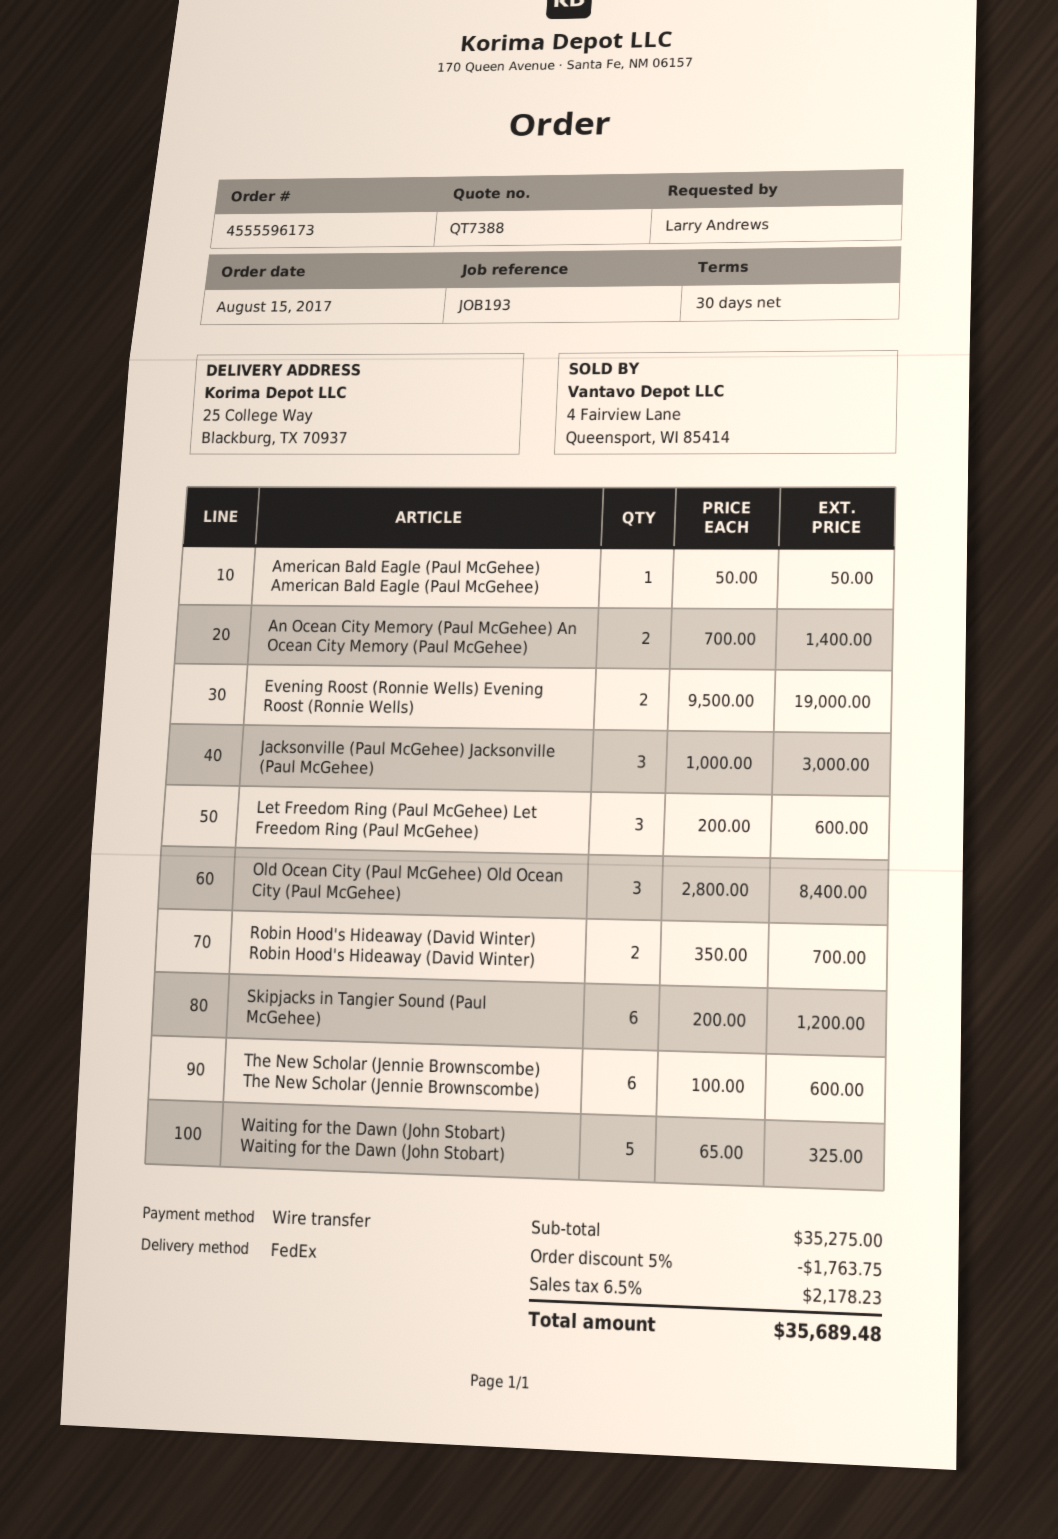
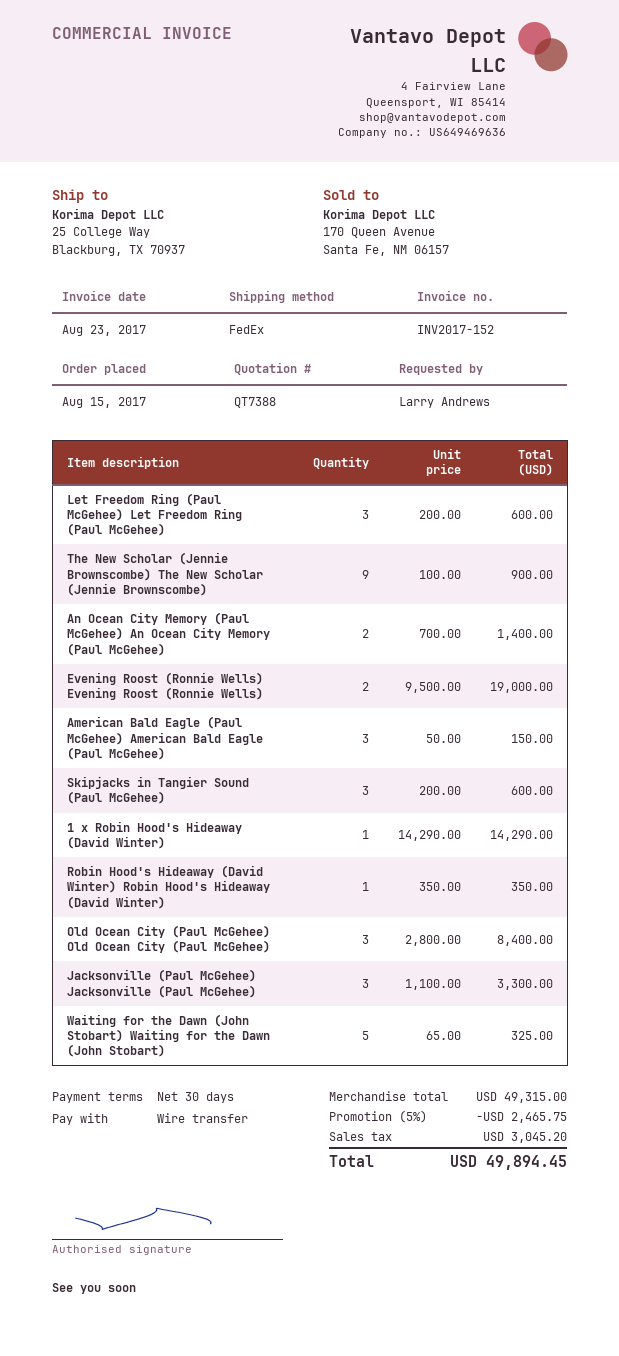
American Bald Eagle (Paul McGehee) American Bald Eagle (Paul McGehee): 1 x 50.00 = 50.00 -> 3 x 50.00 = 150.00
Jacksonville (Paul McGehee) Jacksonville (Paul McGehee): 3 x 1000.00 = 3000.00 -> 3 x 1100.00 = 3300.00
Robin Hood's Hideaway (David Winter) Robin Hood's Hideaway (David Winter): 2 x 350.00 = 700.00 -> 1 x 350.00 = 350.00
Skipjacks in Tangier Sound (Paul McGehee): 6 x 200.00 = 1200.00 -> 3 x 200.00 = 600.00
The New Scholar (Jennie Brownscombe) The New Scholar (Jennie Brownscombe): 6 x 100.00 = 600.00 -> 9 x 100.00 = 900.00
1 x Robin Hood's Hideaway (David Winter): none -> 1 x 14290.00 = 14290.00
subtotal: 35275.00 -> 49315.00
discount: 5% = 1763.75 -> 5% = 2465.75
tax: 2178.23 -> 3045.20
total: 35689.48 -> 49894.45

